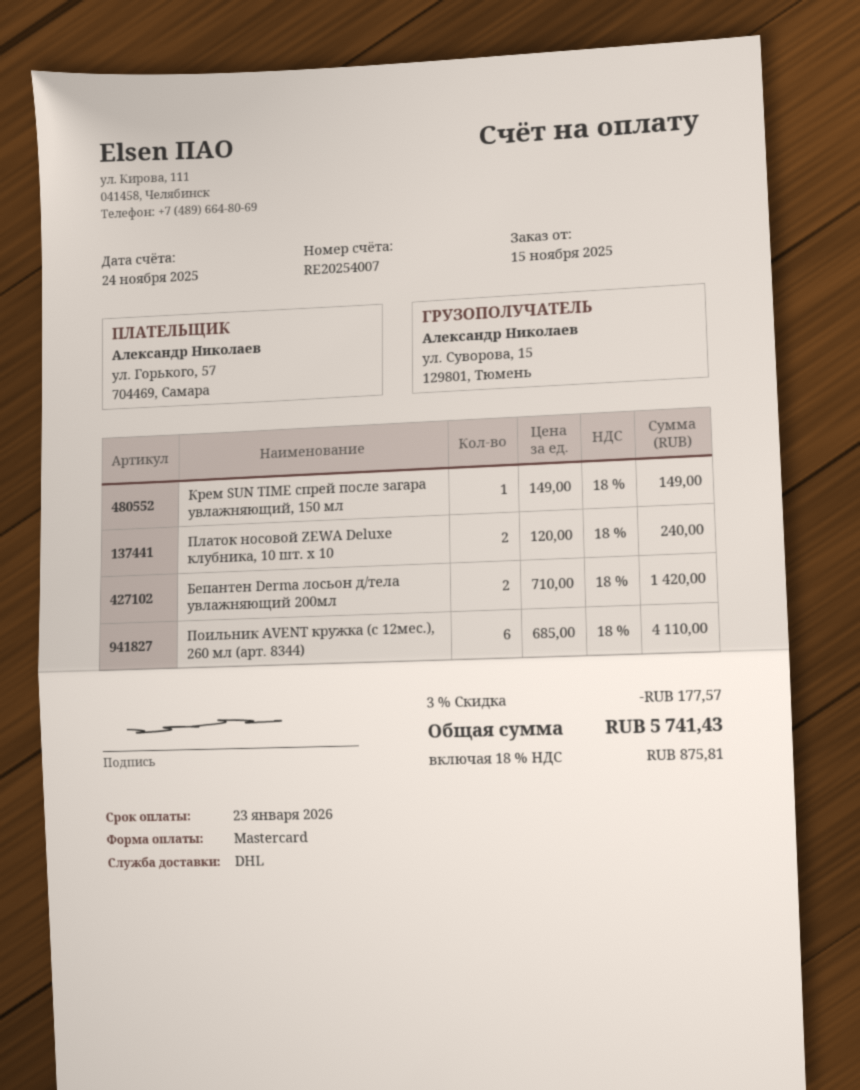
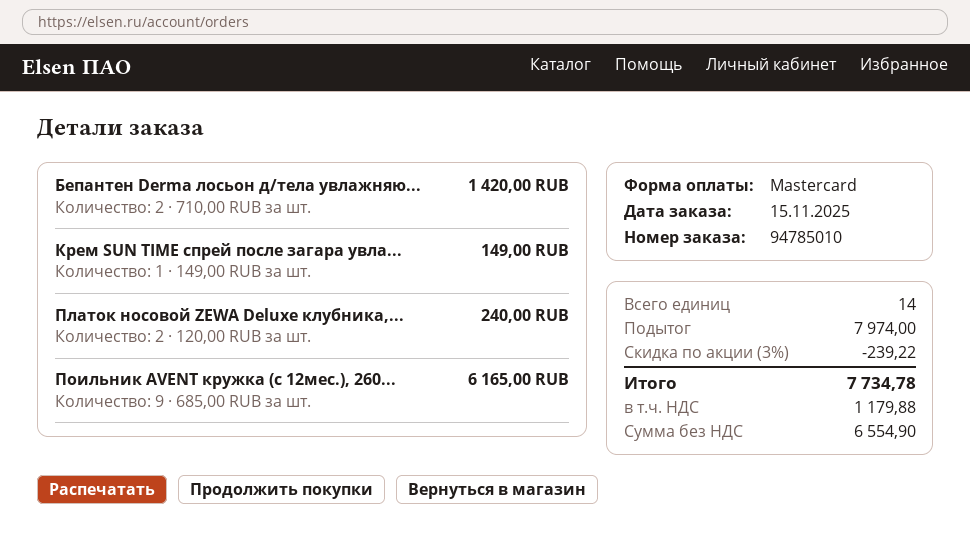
Поильник AVENT кружка (с 12мес.), 260 мл (арт. 8344): 6 x 685.00 = 4110.00 -> 9 x 685.00 = 6165.00
discount: 3% = 177.57 -> 3% = 239.22
tax: 875.81 -> 1179.88
total: 5741.43 -> 7734.78

